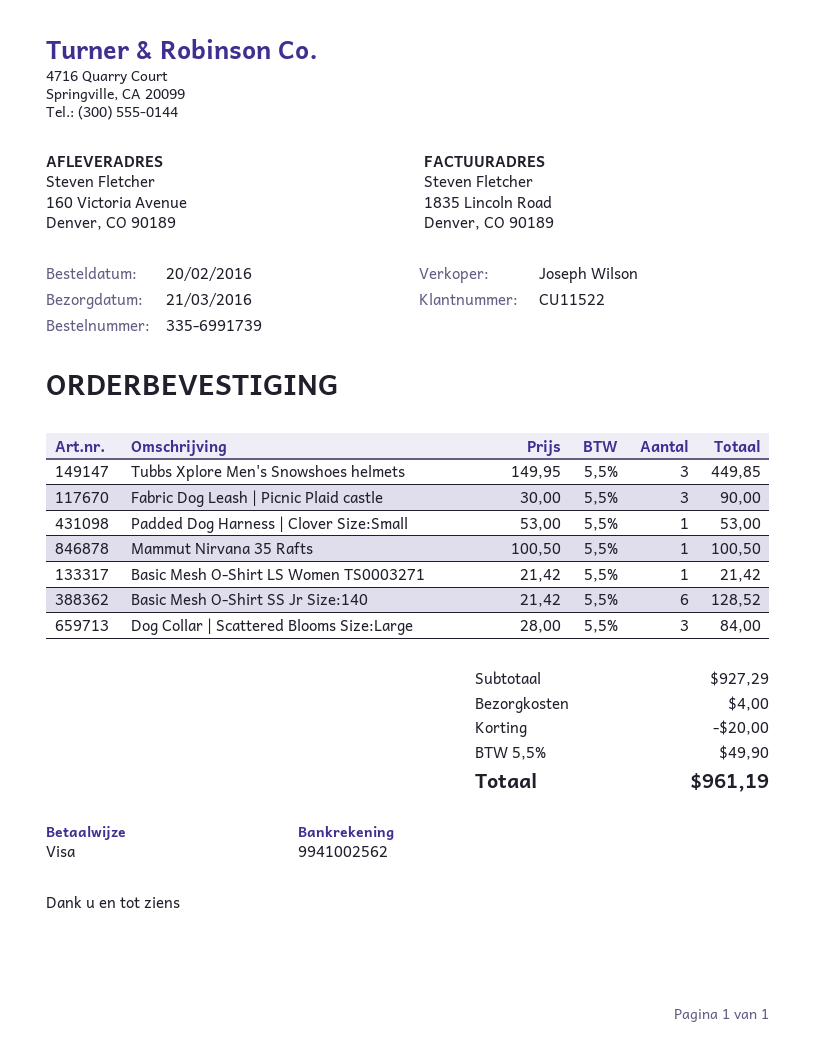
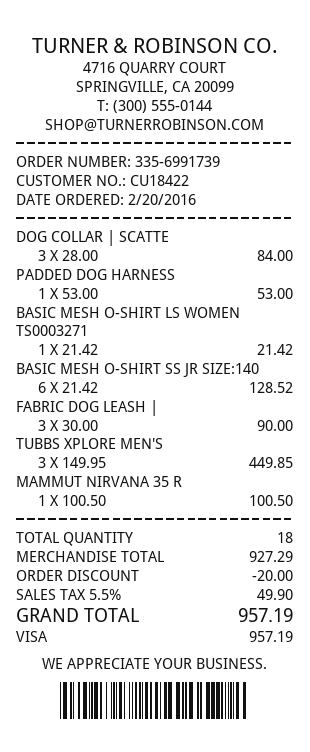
customer number: CU11522 -> CU18422
shipping: 4.00 -> none
total: 961.19 -> 957.19

